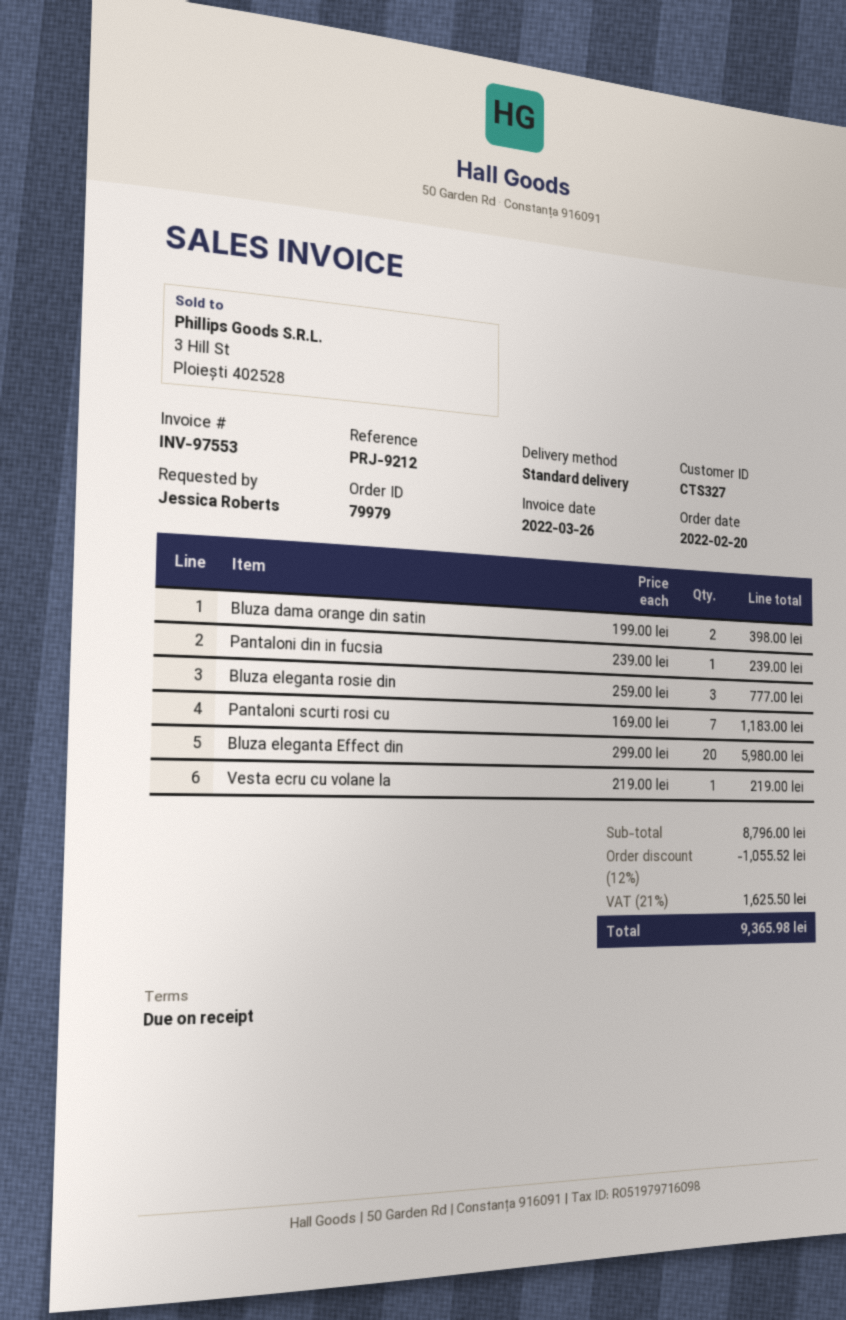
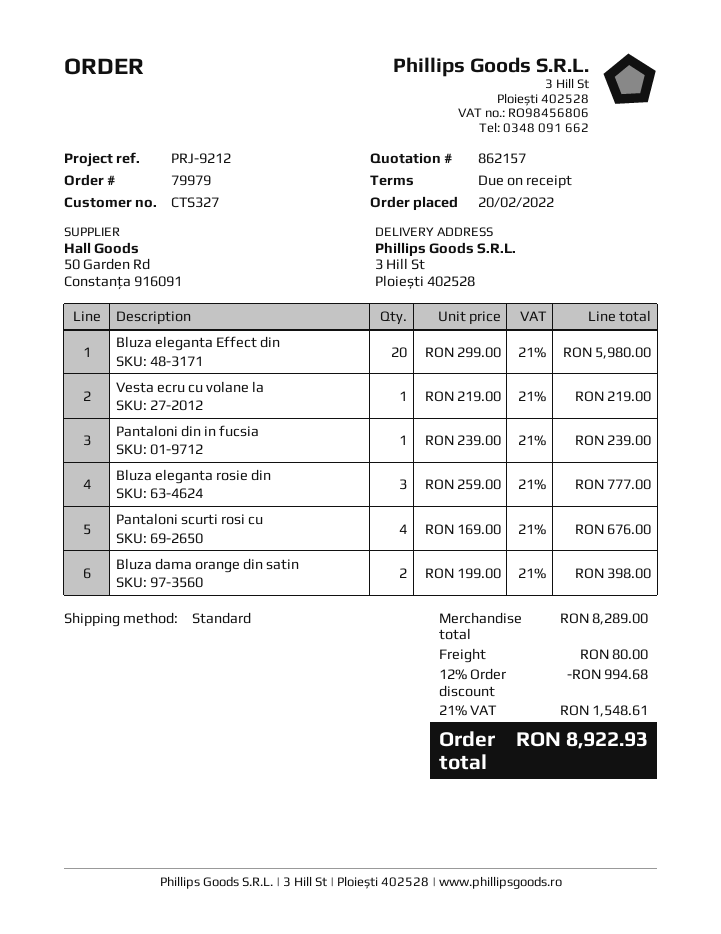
Pantaloni scurti rosi cu: 7 x 169.00 = 1183.00 -> 4 x 169.00 = 676.00
subtotal: 8796.00 -> 8289.00
discount: 12% = 1055.52 -> 12% = 994.68
shipping: none -> 80.00
tax: 21% = 1625.50 -> 21% = 1548.61
total: 9365.98 -> 8922.93

